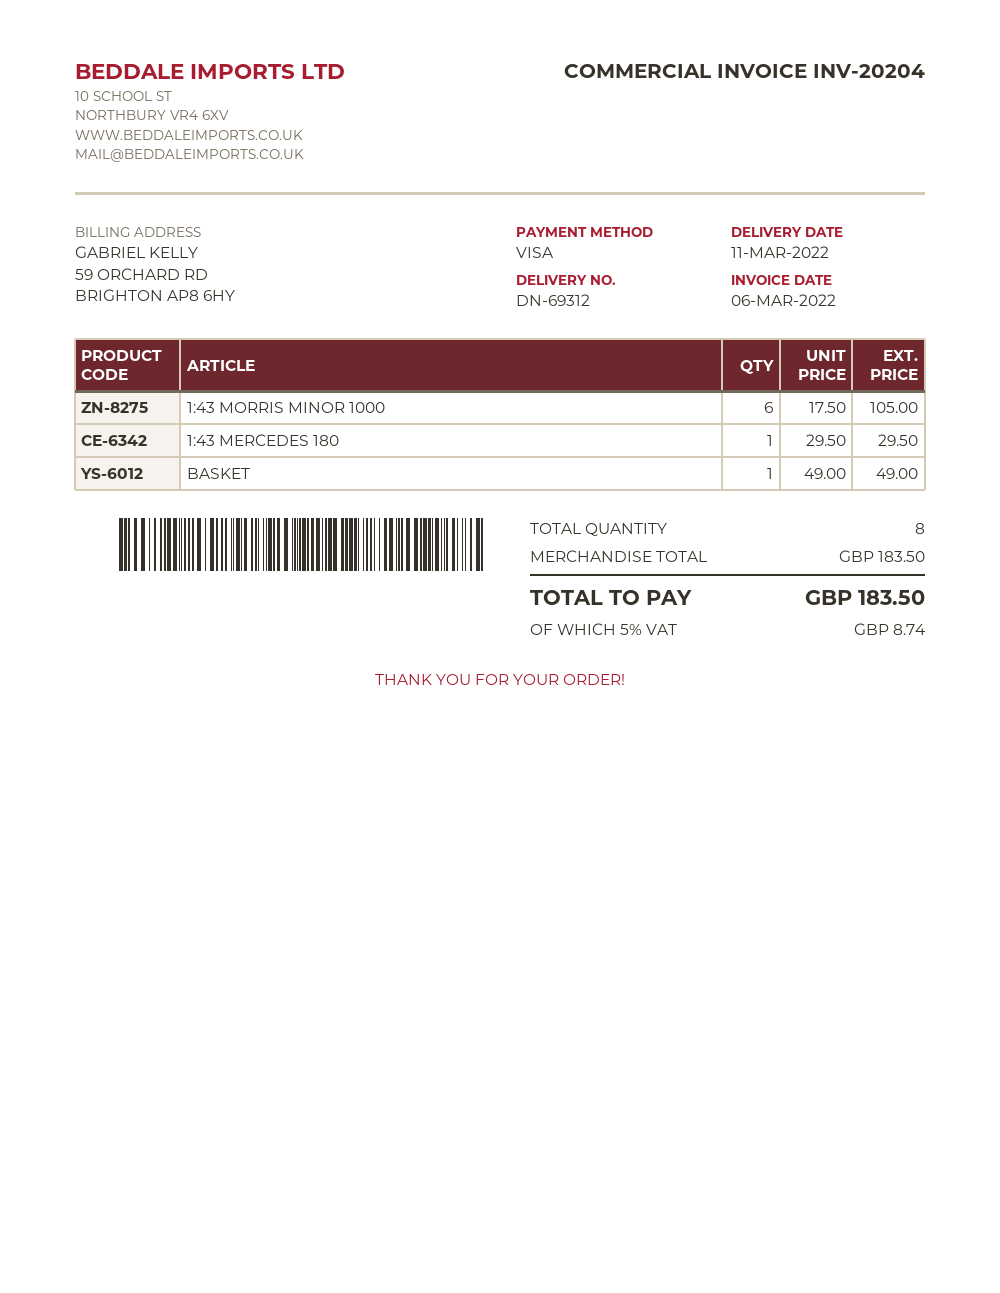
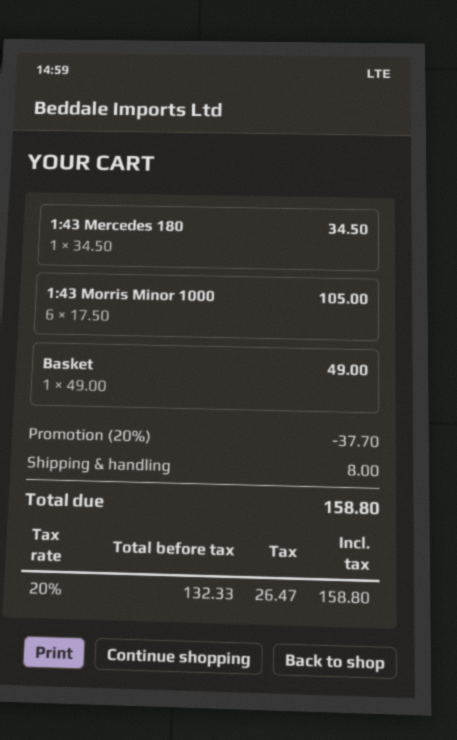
1:43 MERCEDES 180: 1 x 29.50 = 29.50 -> 1 x 34.50 = 34.50
discount: none -> 20% = 37.70
shipping: none -> 8.00
tax: 5% = 8.74 -> 20% = 26.47
total: 183.50 -> 158.80

